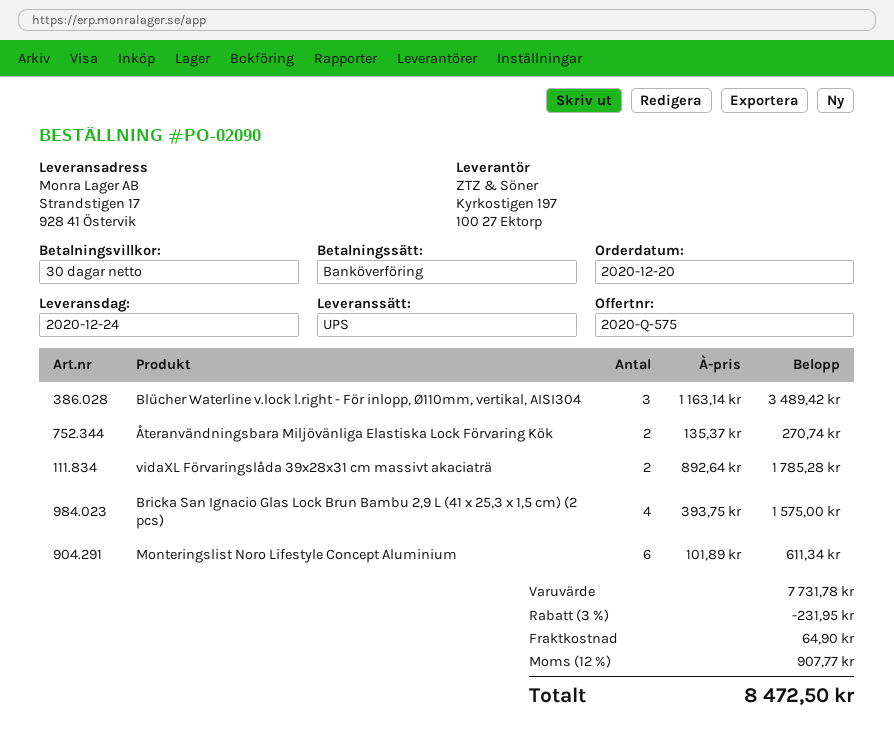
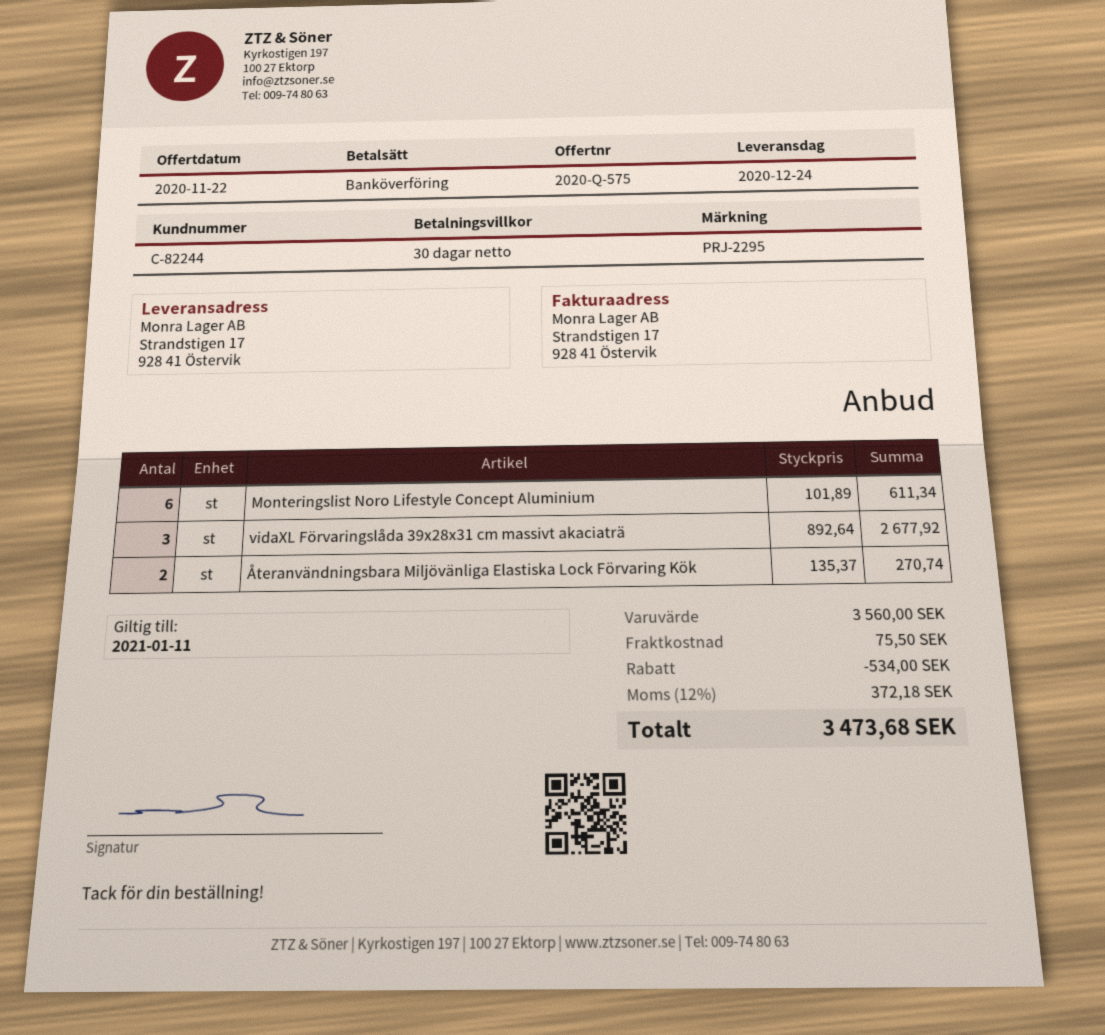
Blücher Waterline v.lock l.right - För inlopp, Ø110mm, vertikal, AISI304: 3 x 1163.14 = 3489.42 -> none
vidaXL Förvaringslåda 39x28x31 cm massivt akaciaträ: 2 x 892.64 = 1785.28 -> 3 x 892.64 = 2677.92
Bricka San Ignacio Glas Lock Brun Bambu 2,9 L (41 x 25,3 x 1,5 cm) (2 pcs): 4 x 393.75 = 1575.00 -> none
subtotal: 7731.78 -> 3560.00
discount: 231.95 -> 534.00
shipping: 64.90 -> 75.50
tax: 12% = 907.77 -> 12% = 372.18
total: 8472.50 -> 3473.68

